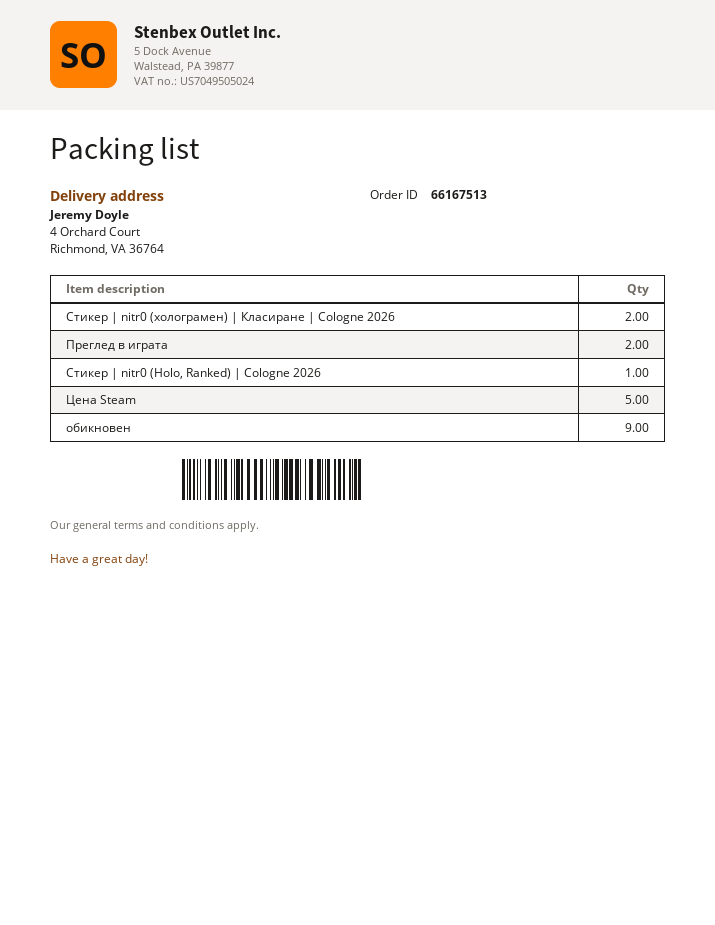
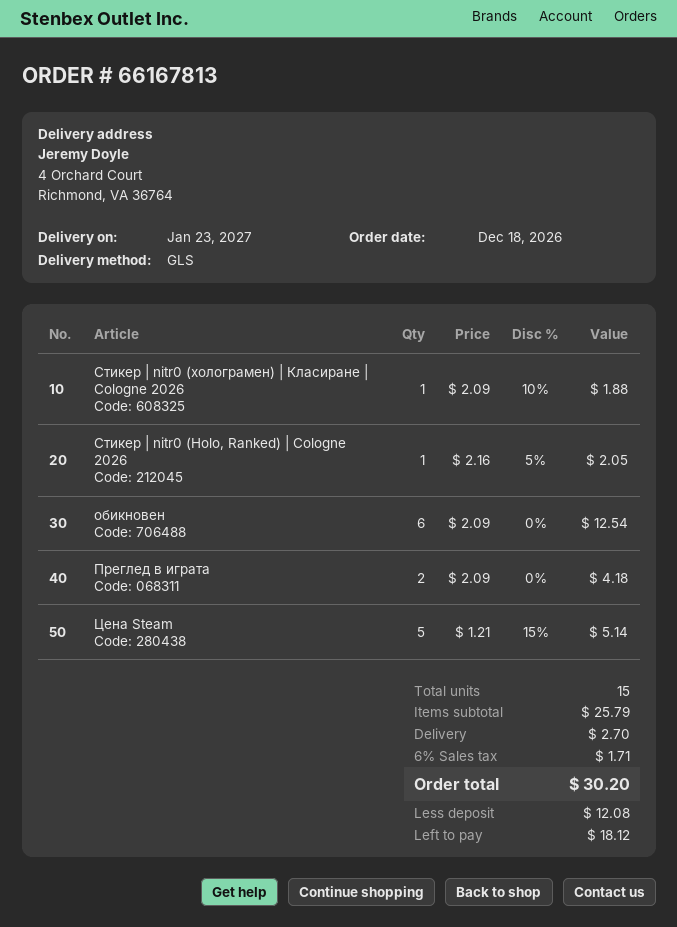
order number: 66167513 -> 66167813
Стикер | nitr0 (холограмен) | Класиране | Cologne 2026: 2 -> 1
обикновен: 9 -> 6

